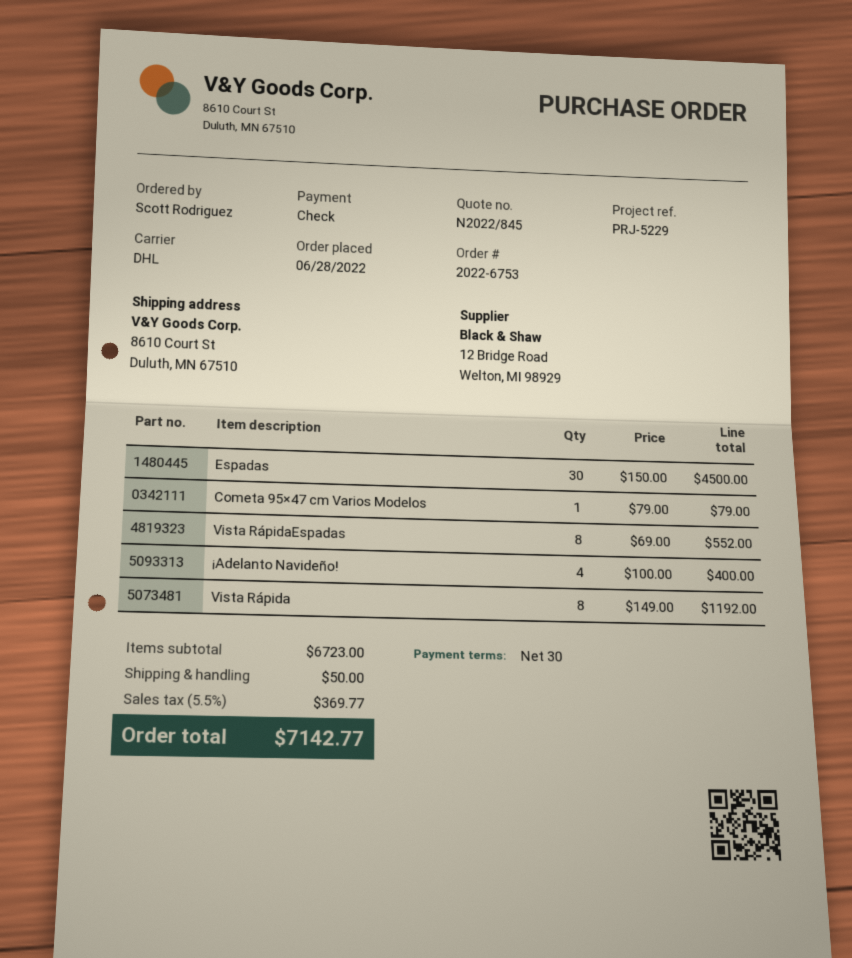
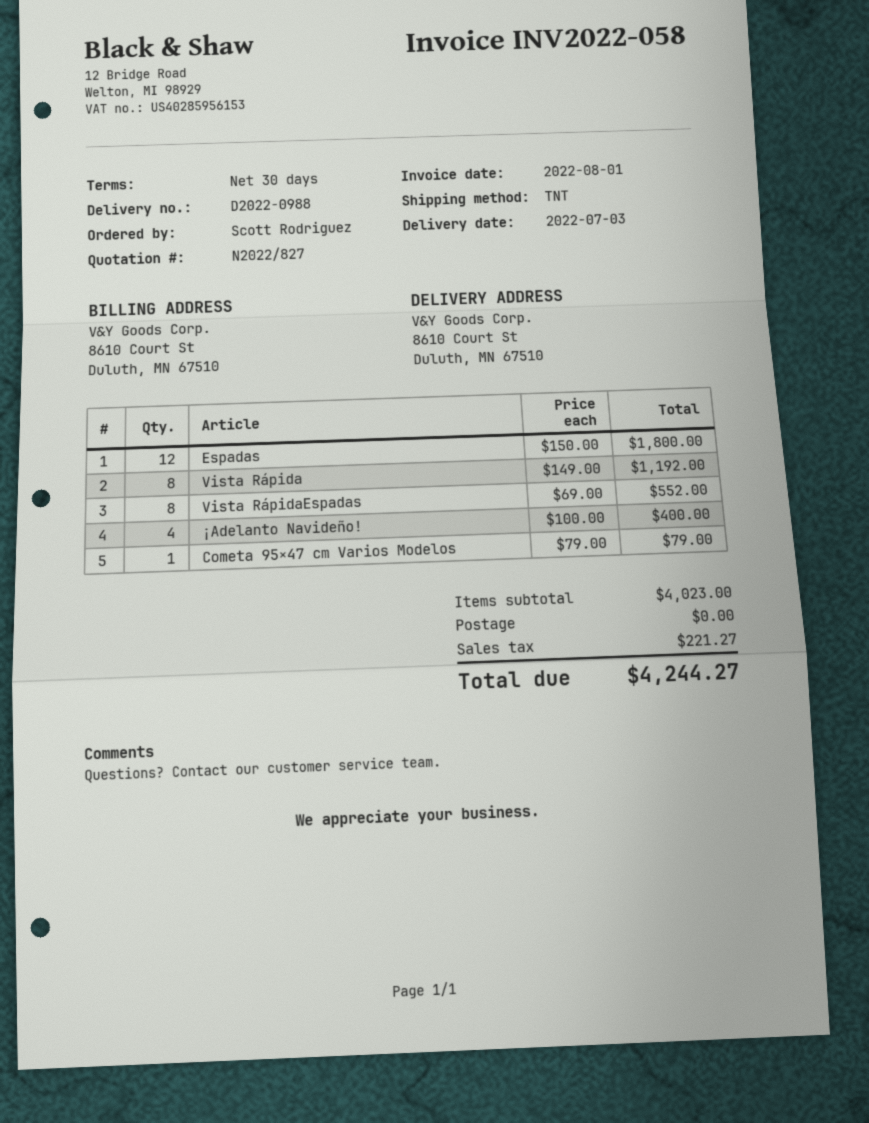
quote number: N2022/845 -> N2022/827
shipping method: DHL -> TNT
Espadas: 30 x 150.00 = 4500.00 -> 12 x 150.00 = 1800.00
subtotal: 6723.00 -> 4023.00
shipping: 50.00 -> 0.00
tax: 369.77 -> 221.27
total: 7142.77 -> 4244.27

